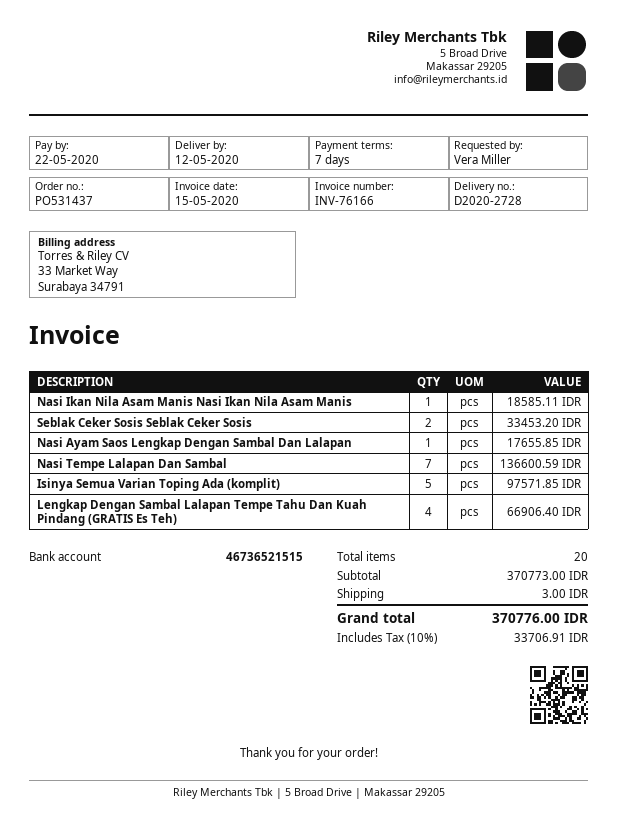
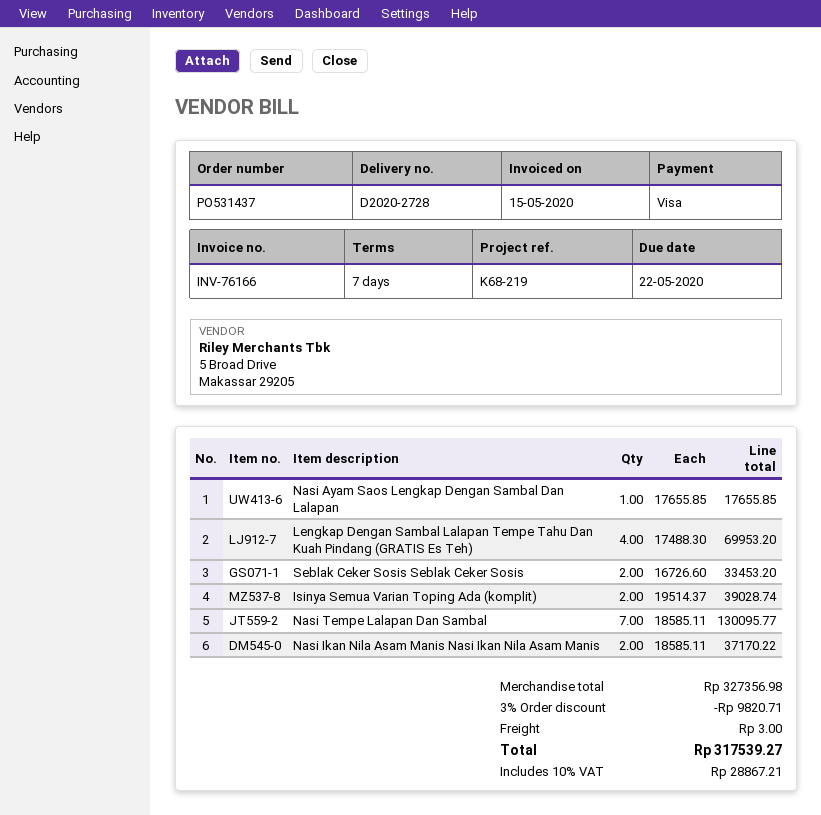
Nasi Ikan Nila Asam Manis Nasi Ikan Nila Asam Manis: 1 for 18585.11 -> 2 for 37170.22
Nasi Tempe Lalapan Dan Sambal: 7 for 136600.59 -> 7 for 130095.77
Isinya Semua Varian Toping Ada (komplit): 5 for 97571.85 -> 2 for 39028.74
Lengkap Dengan Sambal Lalapan Tempe Tahu Dan Kuah Pindang (GRATIS Es Teh): 4 for 66906.40 -> 4 for 69953.20
subtotal: 370773.00 -> 327356.98
discount: none -> 3% = 9820.71
tax: 10% = 33706.91 -> 10% = 28867.21
total: 370776.00 -> 317539.27

